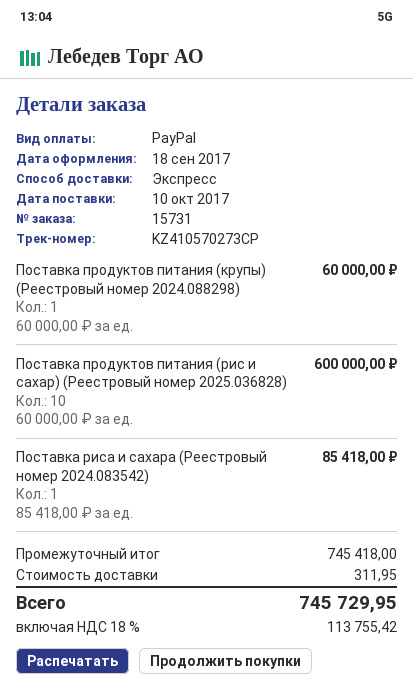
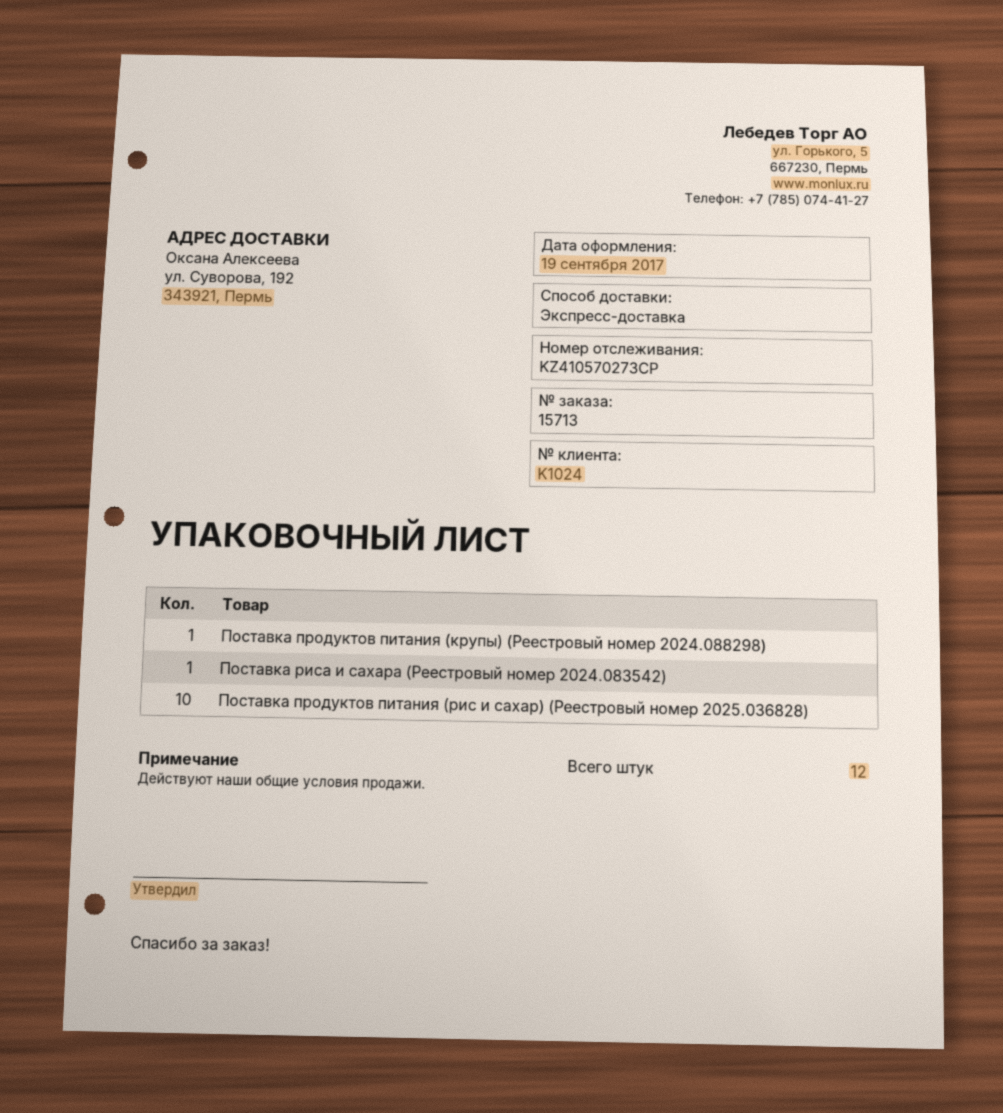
order number: 15731 -> 15713
order date: 2017-09-18 -> 2017-09-19

